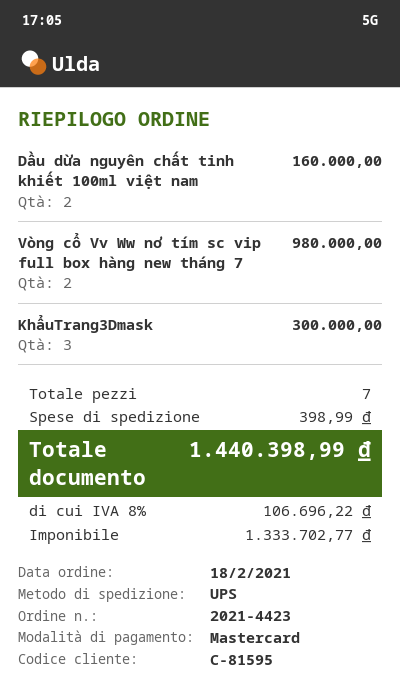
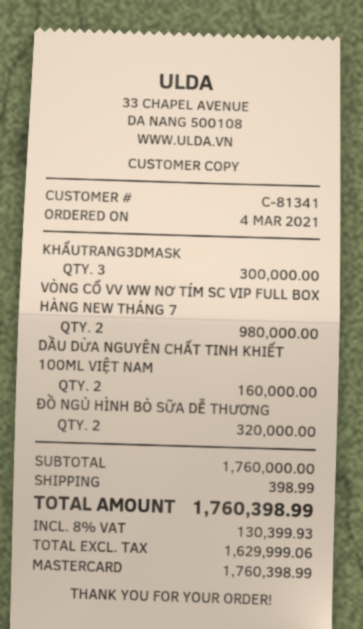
order date: 2021-02-18 -> 2021-03-04
customer number: C-81595 -> C-81341
ĐỒ NGỦ HÌNH BÒ SỮA DỄ THƯƠNG: none -> 2 for 320000.00
net: 1333702.77 -> 1629999.06
tax: 8% = 106696.22 -> 8% = 130399.93
total: 1440398.99 -> 1760398.99

